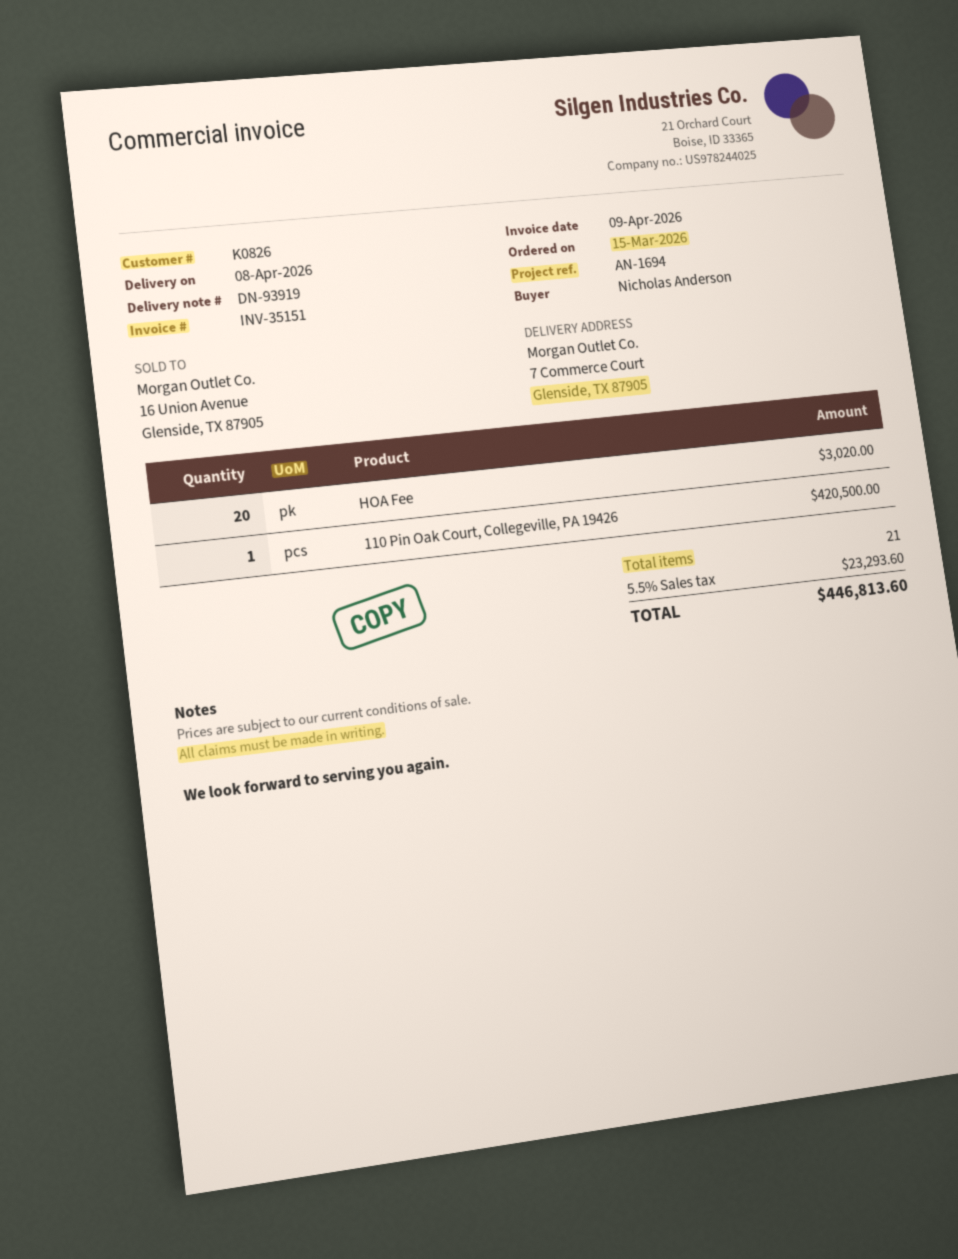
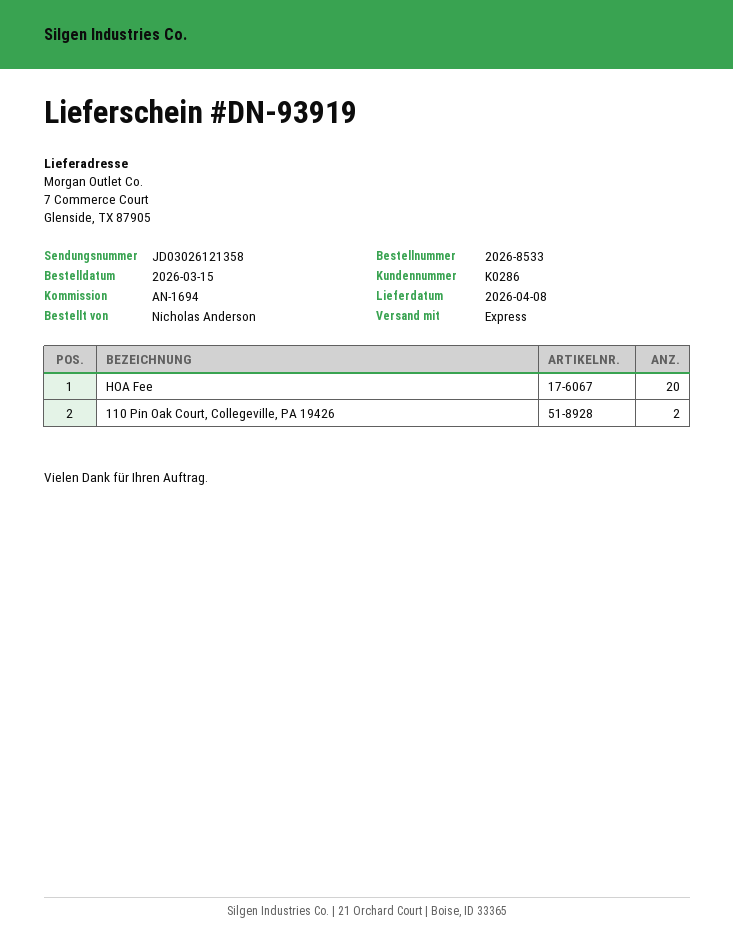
customer number: K0826 -> K0286
110 Pin Oak Court, Collegeville, PA 19426: 1 -> 2

